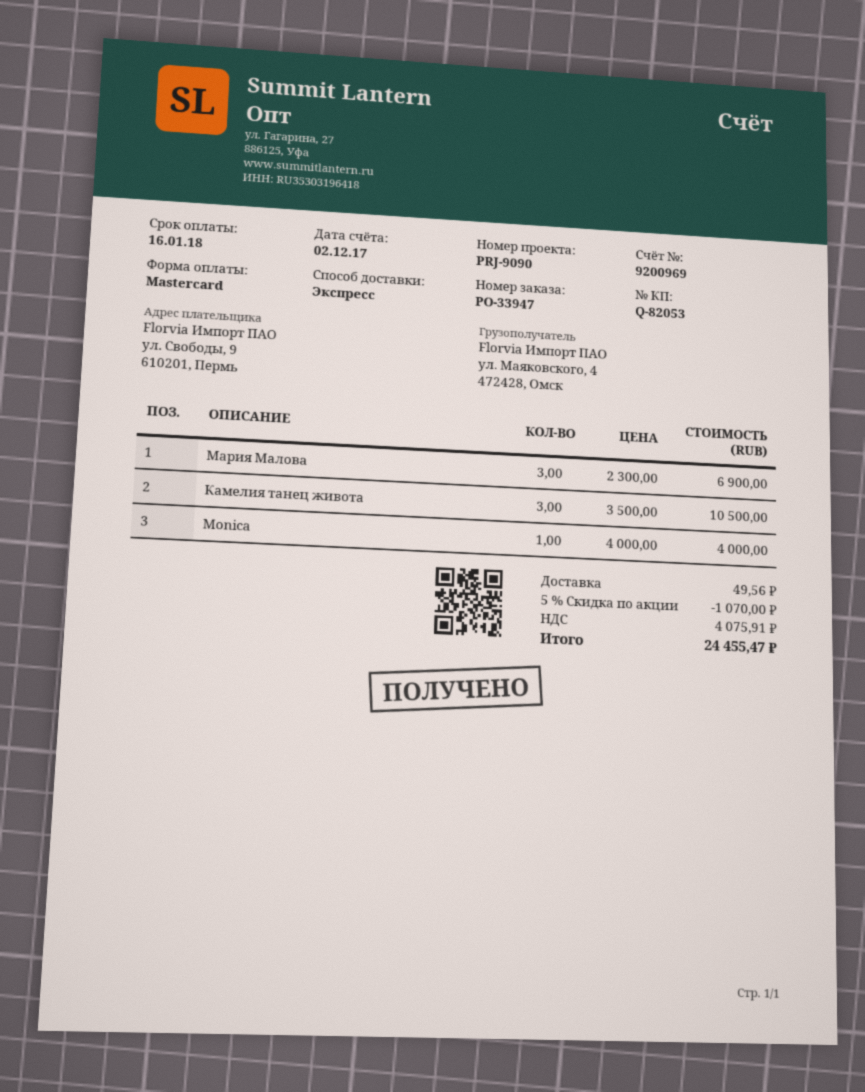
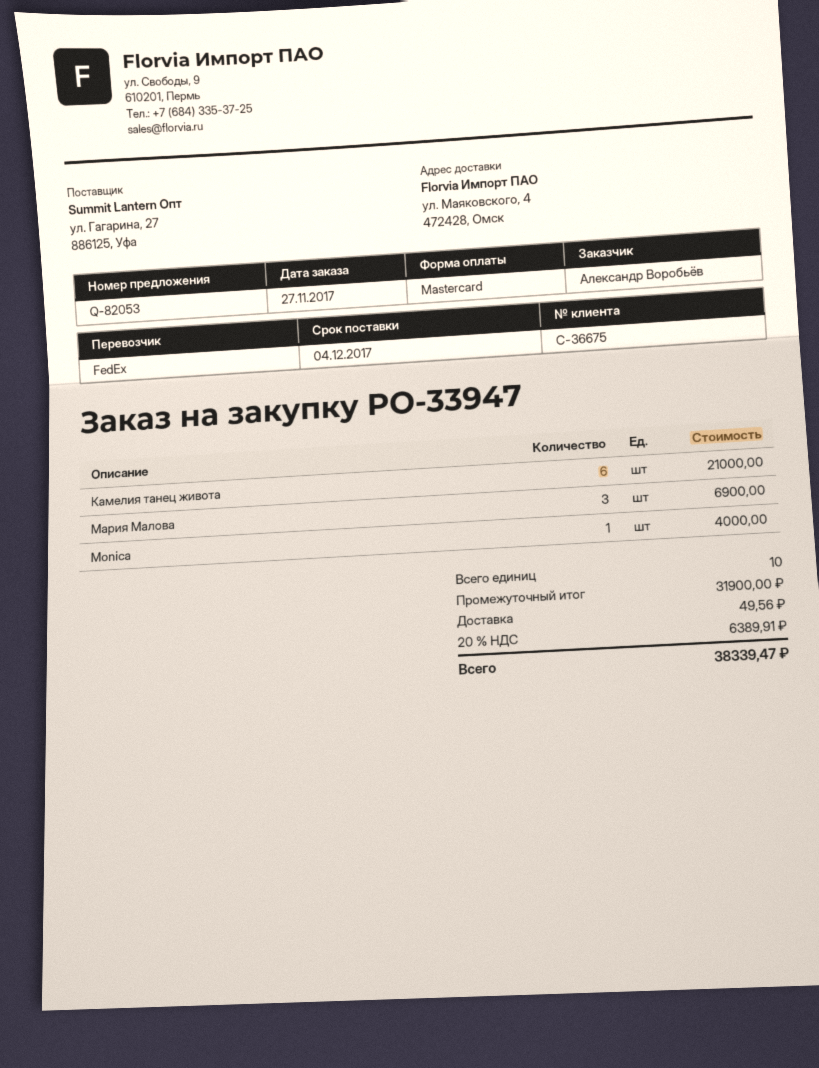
shipping method: express -> FedEx
Камелия танец живота: 3 for 10500.00 -> 6 for 21000.00
discount: 5% = 1070.00 -> none
tax: 4075.91 -> 6389.91
total: 24455.47 -> 38339.47

